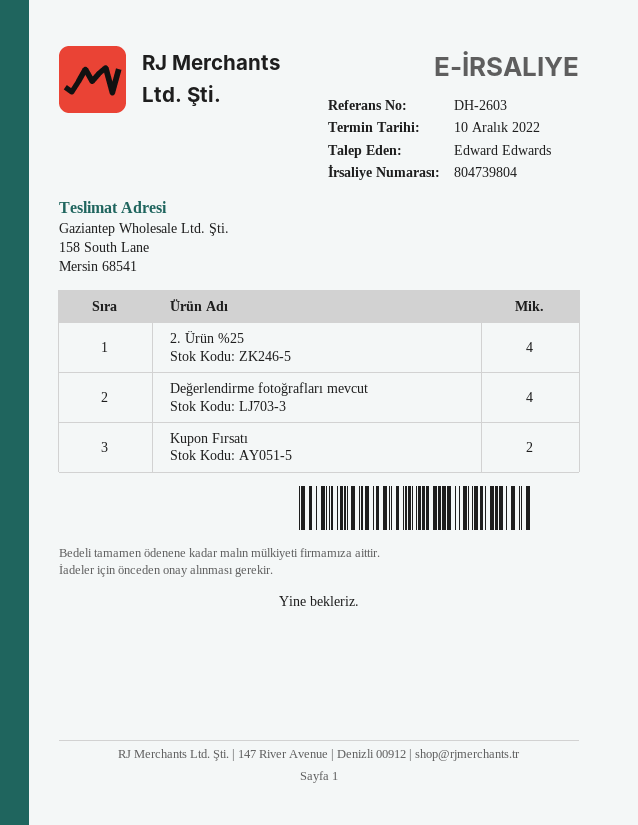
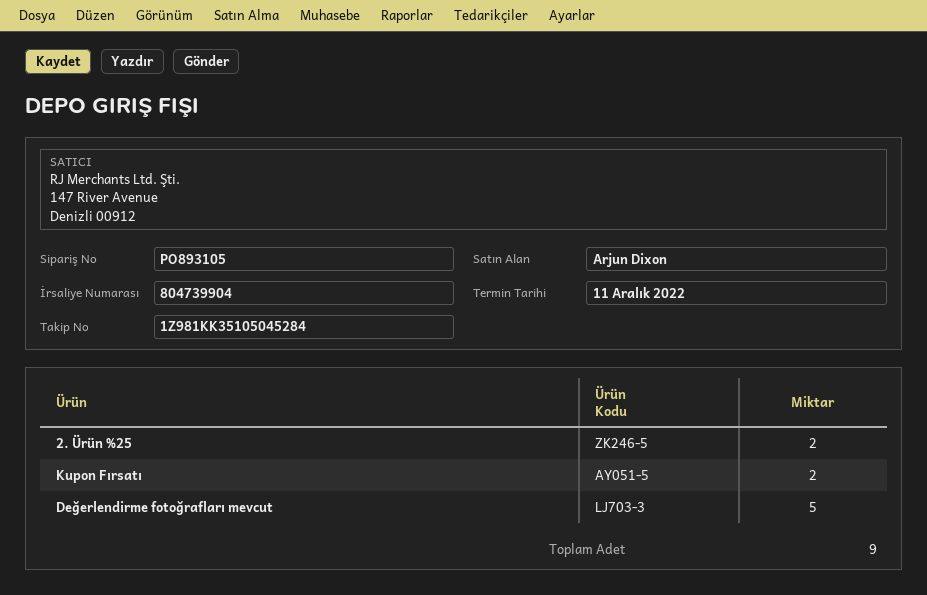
delivery note number: 804739804 -> 804739904
delivery date: 2022-12-10 -> 2022-12-11
ordered by: Edward Edwards -> Arjun Dixon
2. Ürün %25: 4 -> 2
Değerlendirme fotoğrafları mevcut: 4 -> 5

